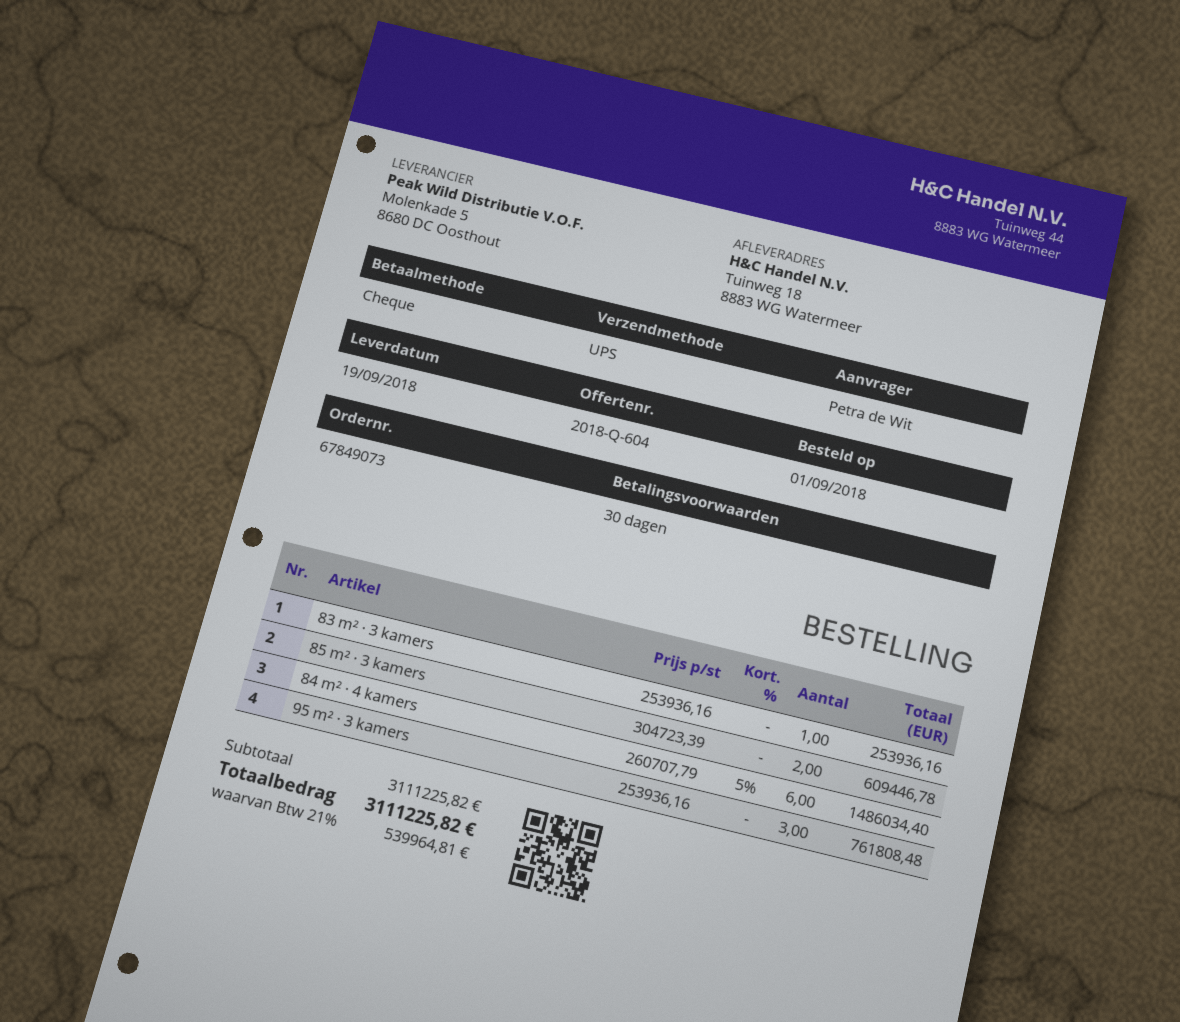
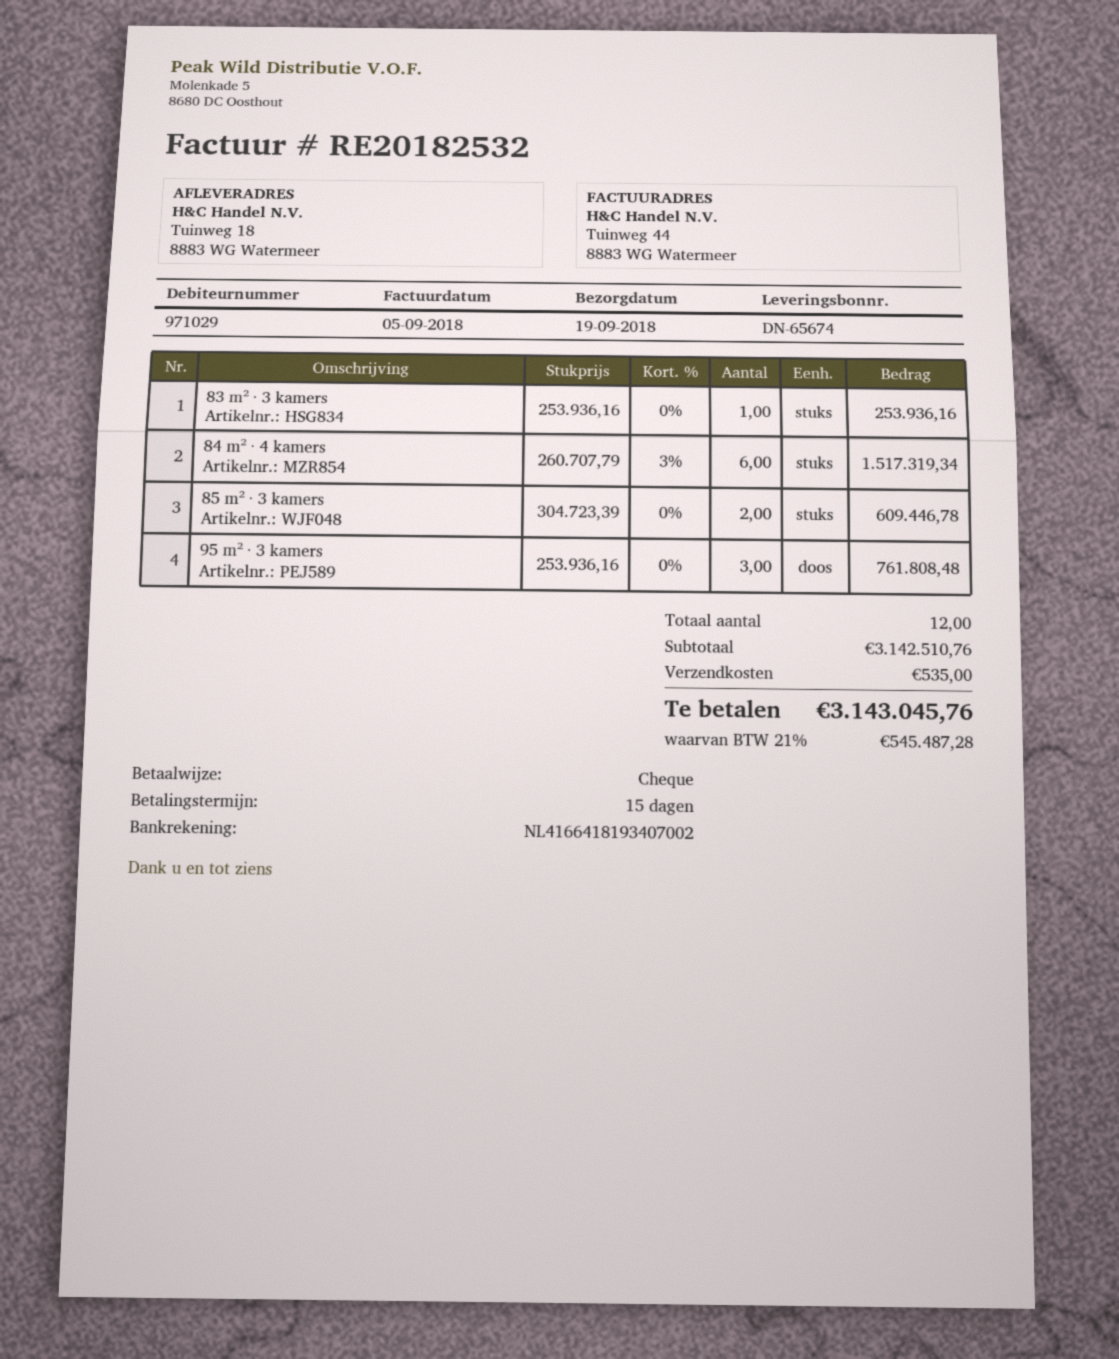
payment terms: 30 days -> 15 days
84 m² · 4 kamers: 6 x 260707.79 - 5% = 1486034.40 -> 6 x 260707.79 - 3% = 1517319.34
subtotal: 3111225.82 -> 3142510.76
shipping: none -> 535.00
tax: 21% = 539964.81 -> 21% = 545487.28
total: 3111225.82 -> 3143045.76

